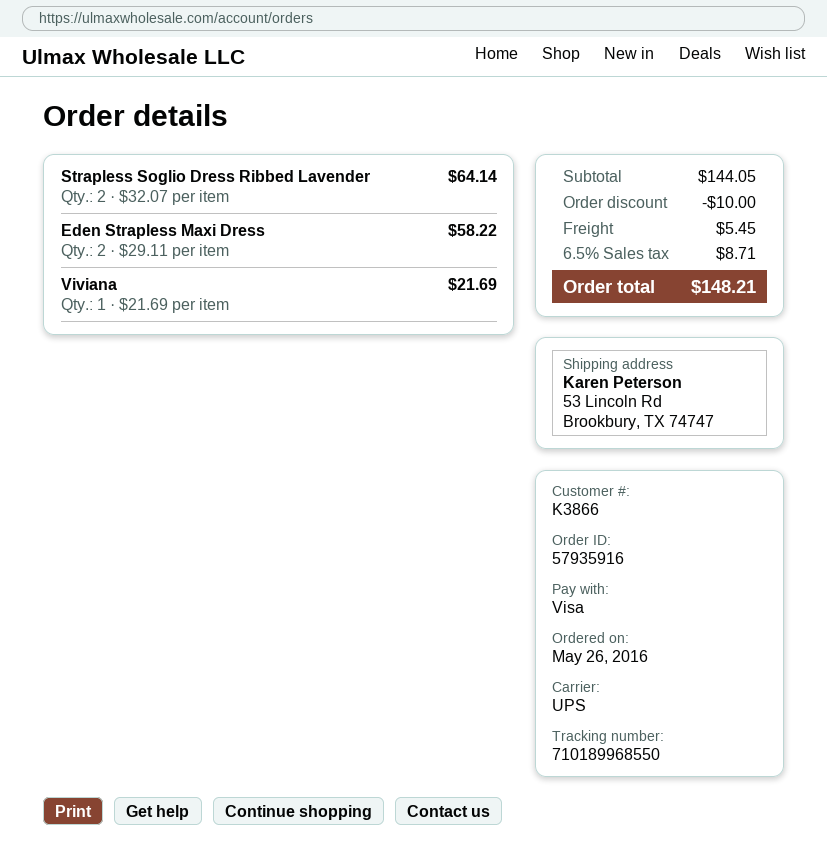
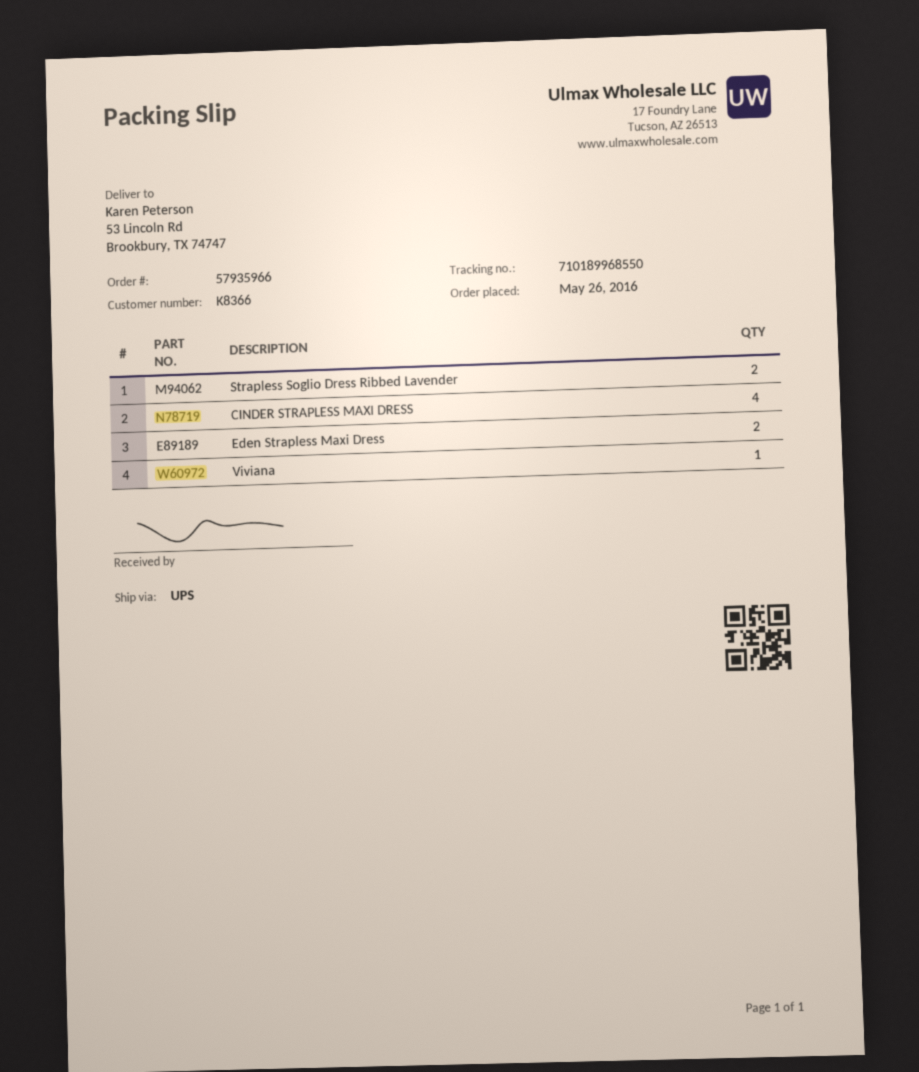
order number: 57935916 -> 57935966
customer number: K3866 -> K8366
CINDER STRAPLESS MAXI DRESS: none -> 4

